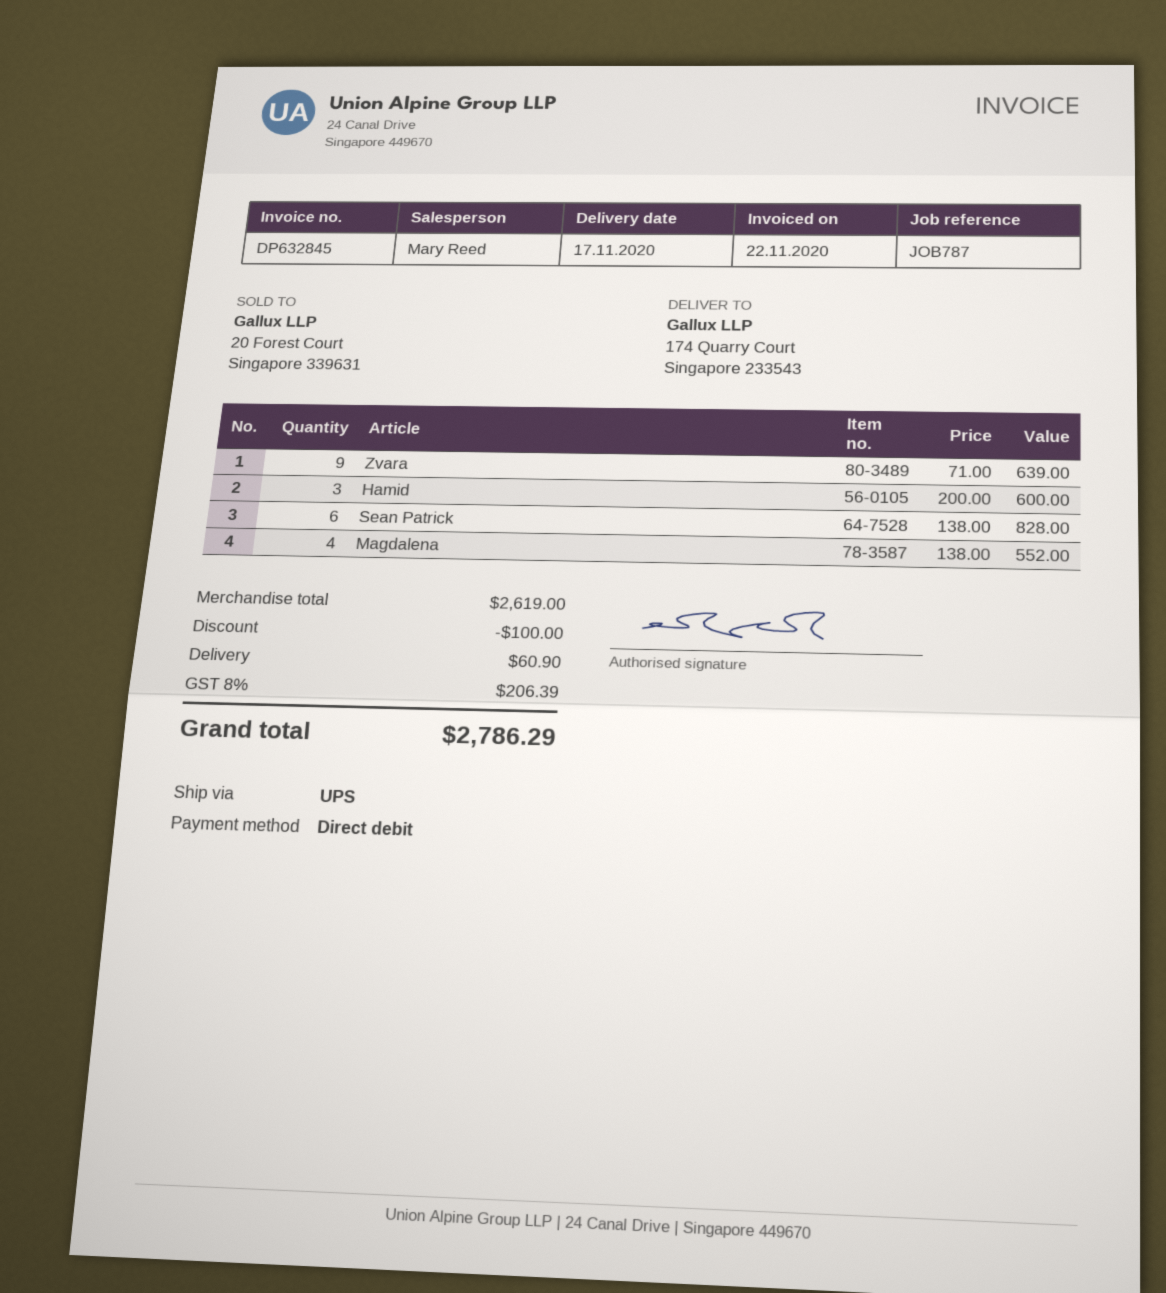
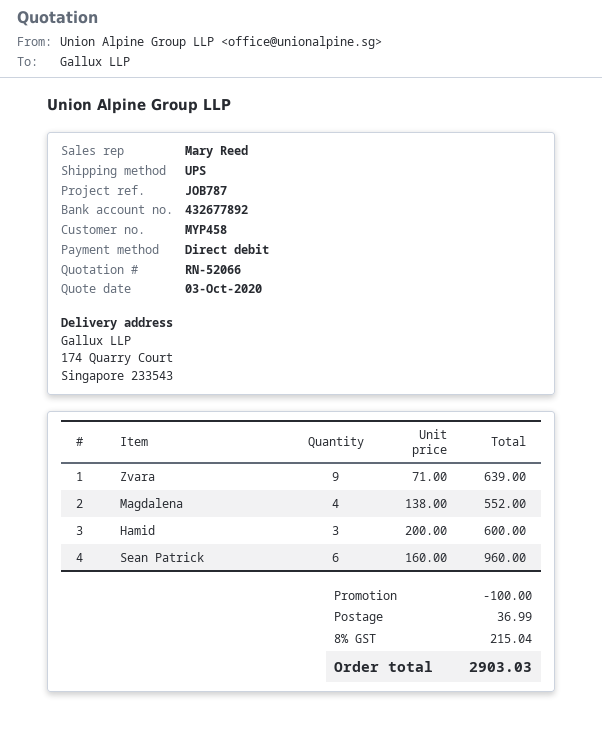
Sean Patrick: 6 x 138.00 = 828.00 -> 6 x 160.00 = 960.00
shipping: 60.90 -> 36.99
tax: 8% = 206.39 -> 8% = 215.04
total: 2786.29 -> 2903.03

